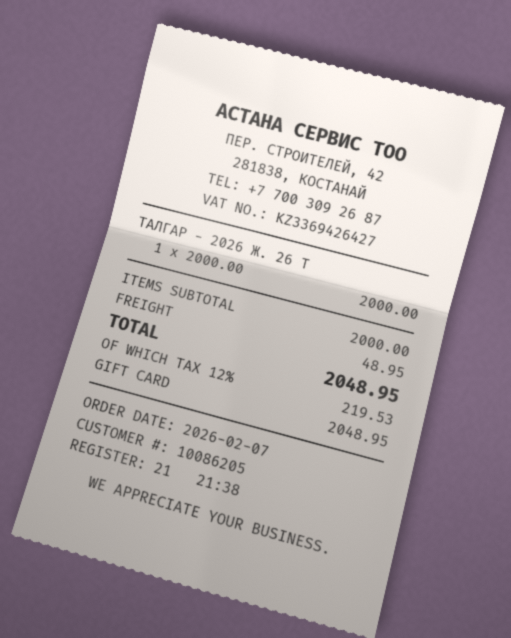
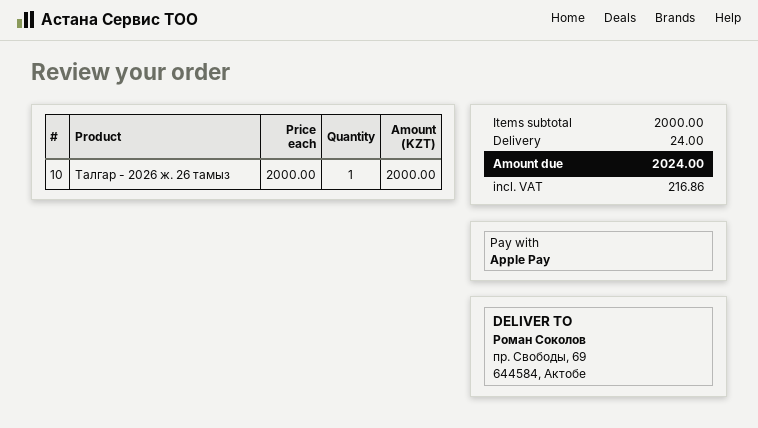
payment method: gift card -> Apple Pay
shipping: 48.95 -> 24.00
tax: 219.53 -> 216.86
total: 2048.95 -> 2024.00

